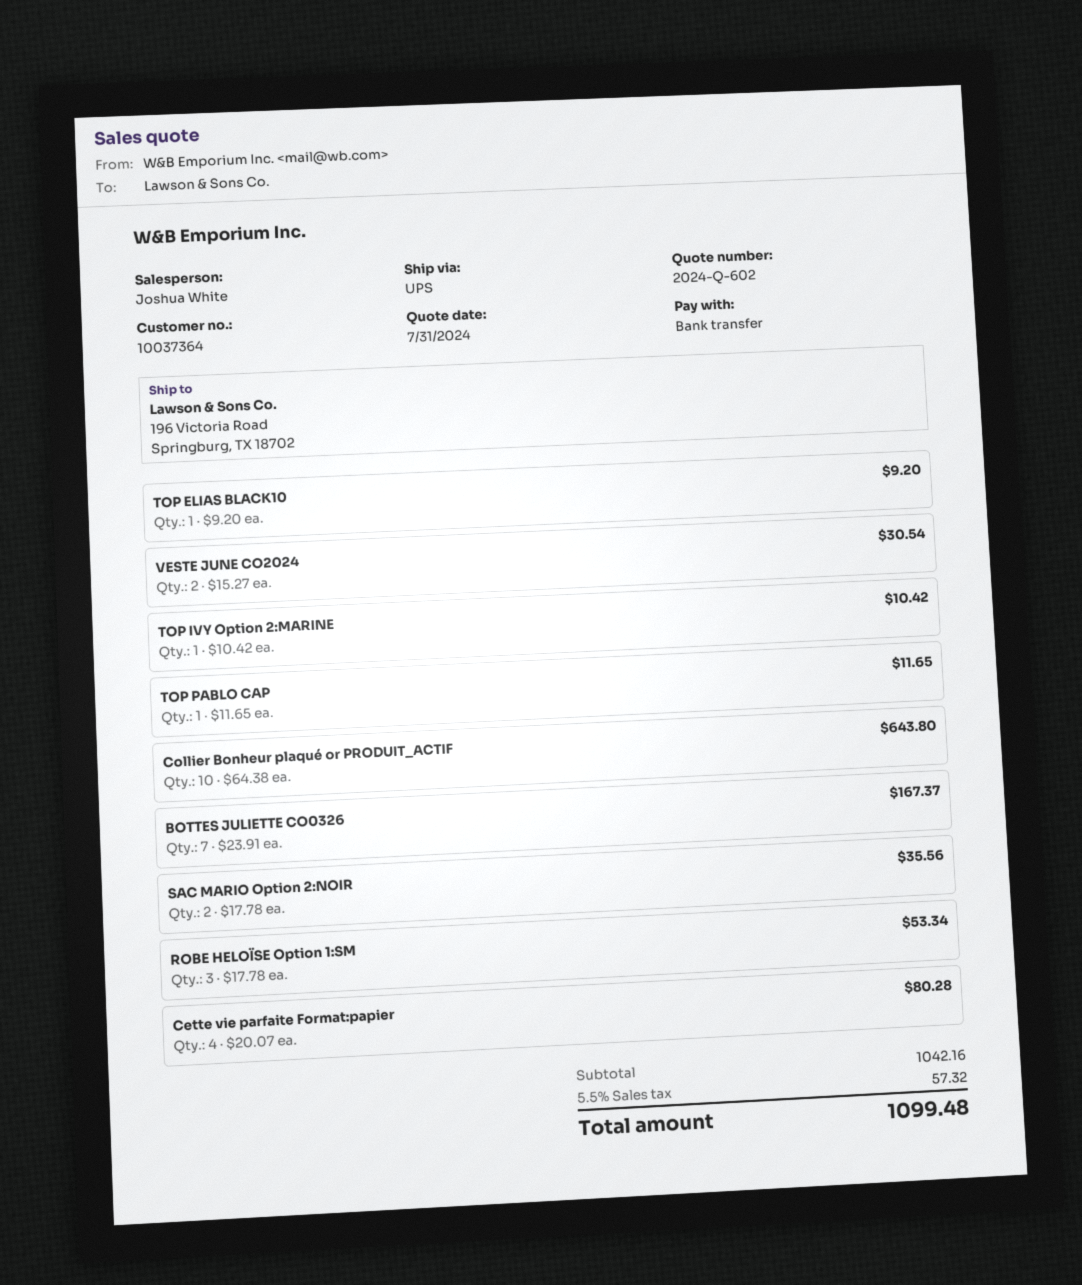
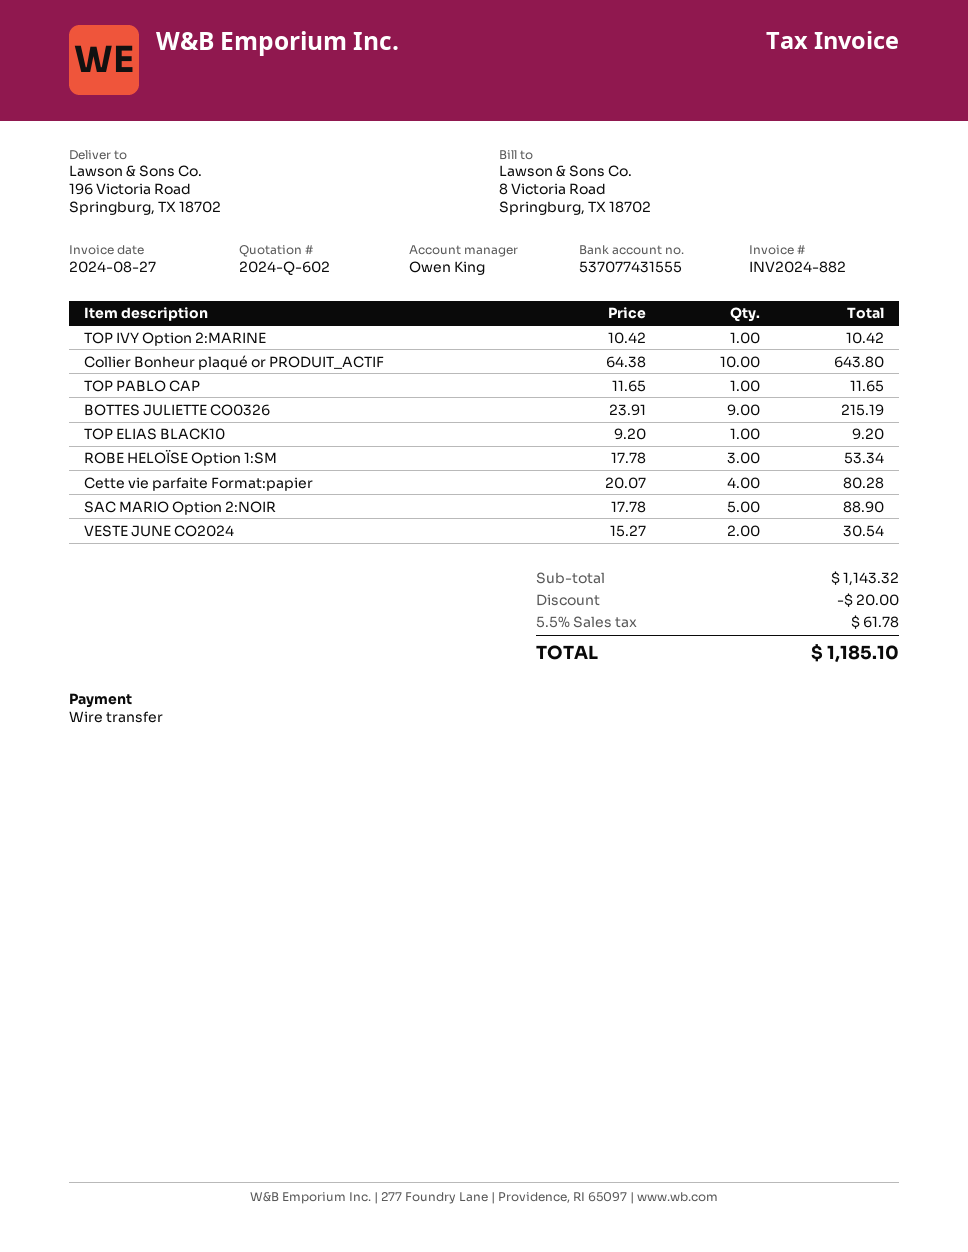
sales rep: Joshua White -> Owen King
BOTTES JULIETTE CO0326: 7 x 23.91 = 167.37 -> 9 x 23.91 = 215.19
SAC MARIO Option 2:NOIR: 2 x 17.78 = 35.56 -> 5 x 17.78 = 88.90
subtotal: 1042.16 -> 1143.32
discount: none -> 20.00
tax: 5.5% = 57.32 -> 5.5% = 61.78
total: 1099.48 -> 1185.10

